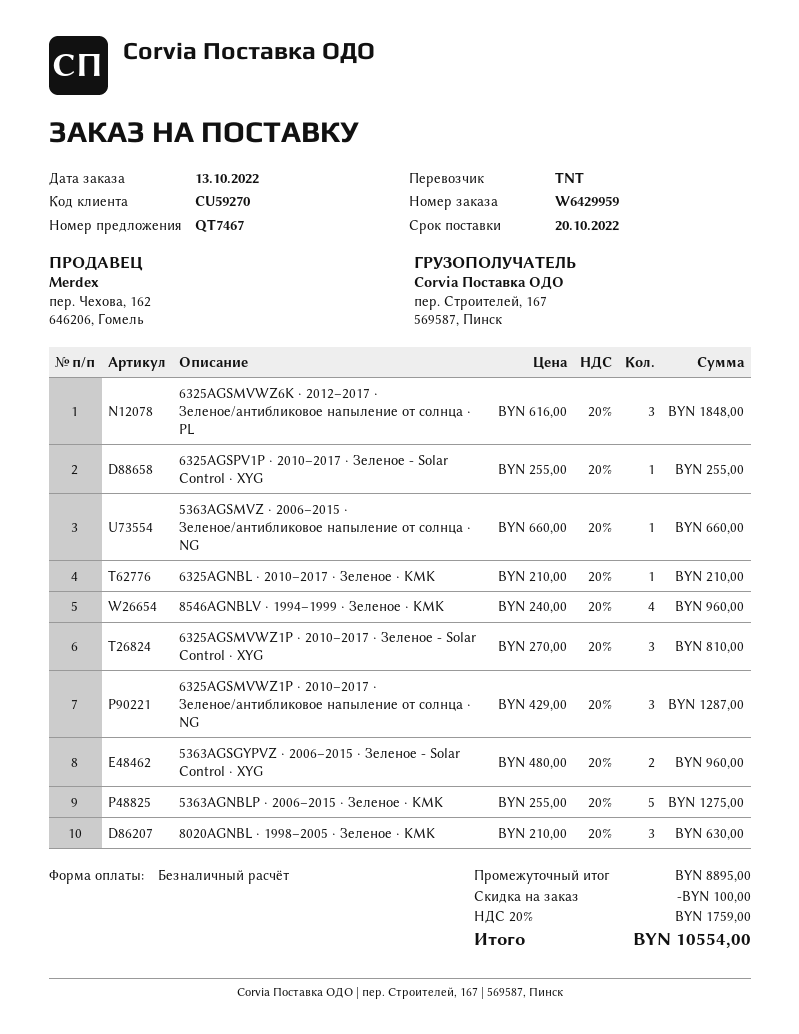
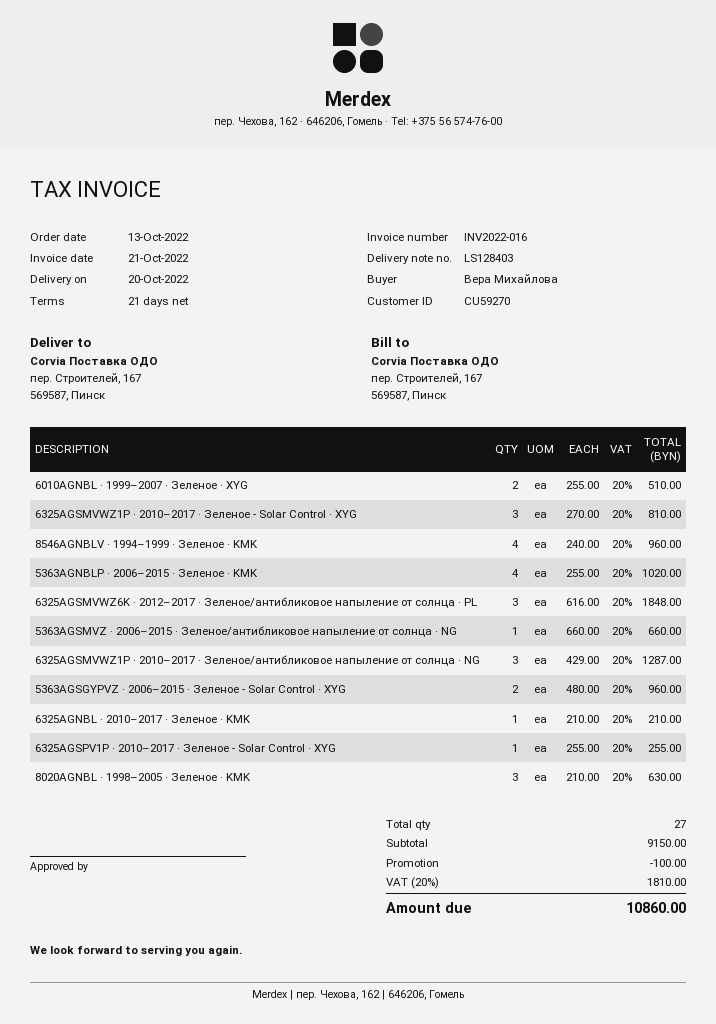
5363AGNBLP · 2006–2015 · Зеленое · KMK: 5 x 255.00 = 1275.00 -> 4 x 255.00 = 1020.00
6010AGNBL · 1999–2007 · Зеленое · XYG: none -> 2 x 255.00 = 510.00
subtotal: 8895.00 -> 9150.00
tax: 20% = 1759.00 -> 20% = 1810.00
total: 10554.00 -> 10860.00

